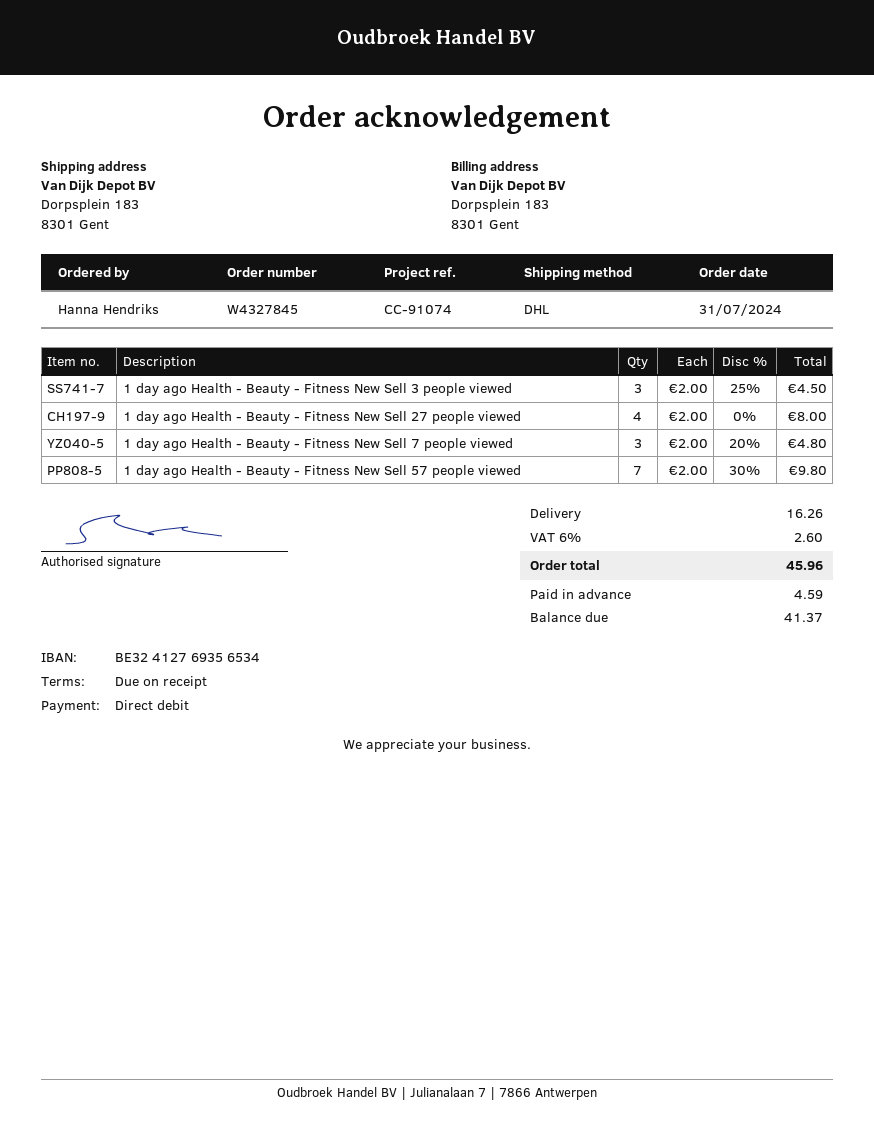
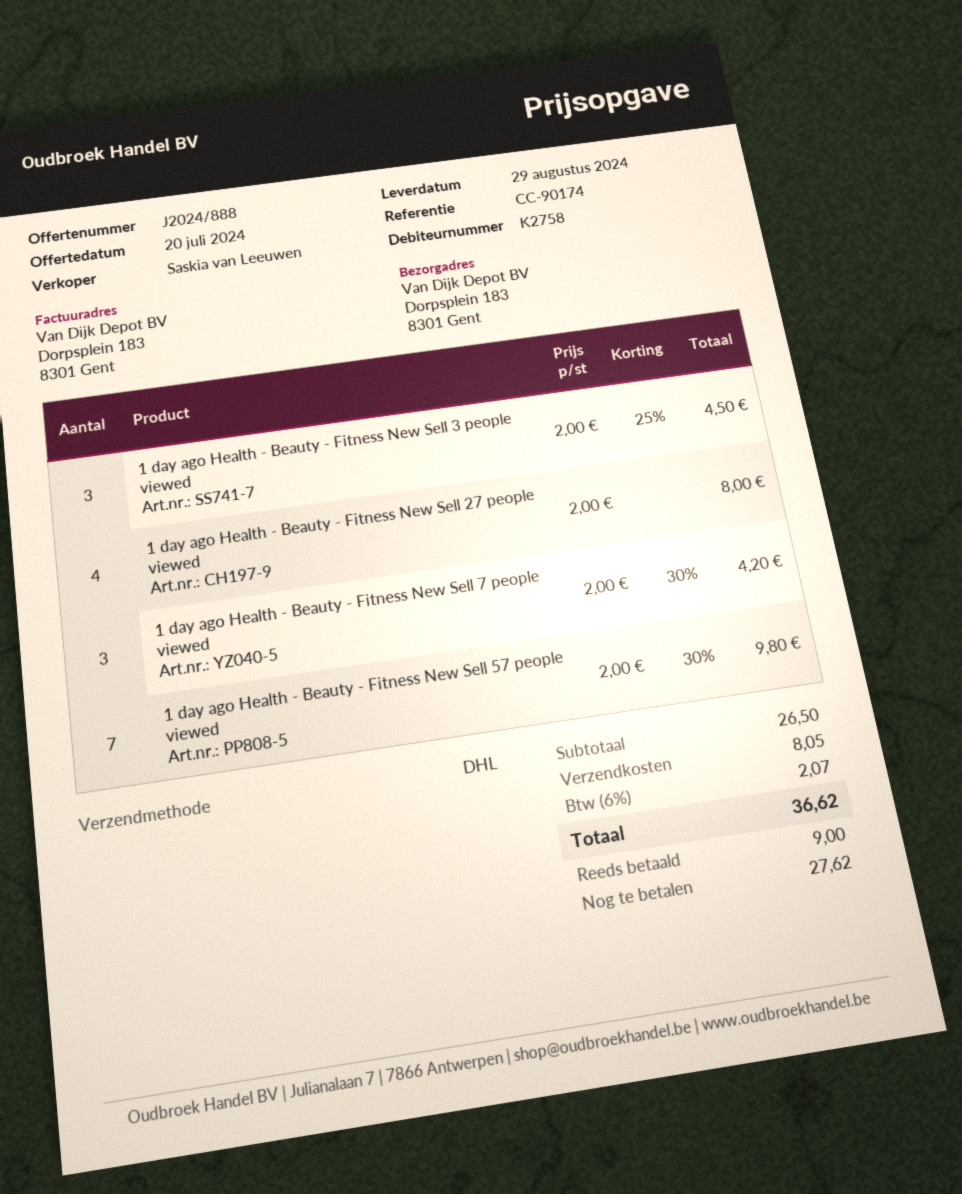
reference: CC-91074 -> CC-90174
1 day ago Health - Beauty - Fitness New Sell 7 people viewed: 3 x 2.00 - 20% = 4.80 -> 3 x 2.00 - 30% = 4.20
shipping: 16.26 -> 8.05
tax: 6% = 2.60 -> 6% = 2.07
total: 45.96 -> 36.62
deposit: 4.59 -> 9.00
balance: 41.37 -> 27.62

